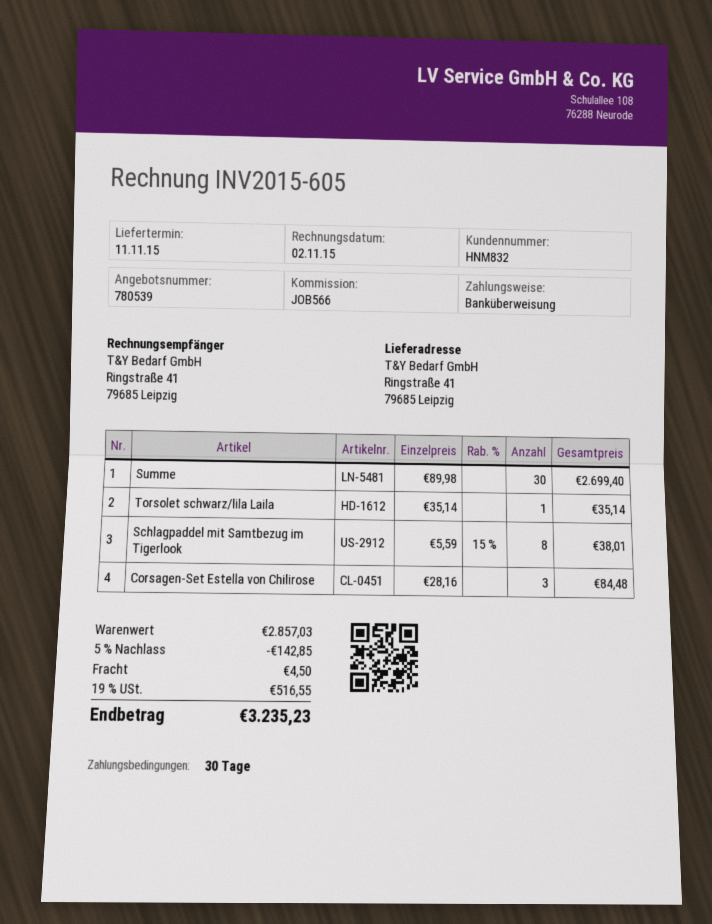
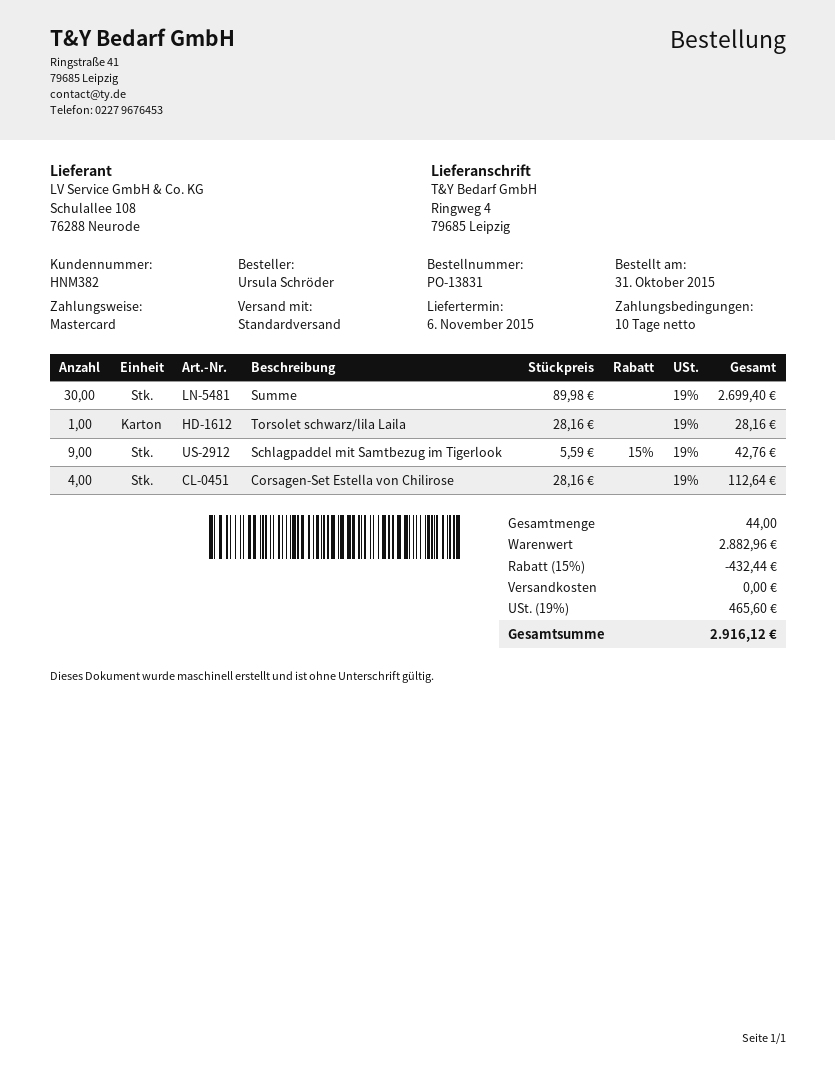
delivery date: 2015-11-11 -> 2015-11-06
payment terms: 30 days -> 10 days
customer number: HNM832 -> HNM382
payment method: bank transfer -> Mastercard
ship to: Ringstraße 41, 79685 Leipzig -> Ringweg 4, 79685 Leipzig
Torsolet schwarz/lila Laila: 1 x 35.14 = 35.14 -> 1 x 28.16 = 28.16
Schlagpaddel mit Samtbezug im Tigerlook: 8 x 5.59 - 15% = 38.01 -> 9 x 5.59 - 15% = 42.76
Corsagen-Set Estella von Chilirose: 3 x 28.16 = 84.48 -> 4 x 28.16 = 112.64
subtotal: 2857.03 -> 2882.96
discount: 5% = 142.85 -> 15% = 432.44
shipping: 4.50 -> 0.00
tax: 19% = 516.55 -> 19% = 465.60
total: 3235.23 -> 2916.12

